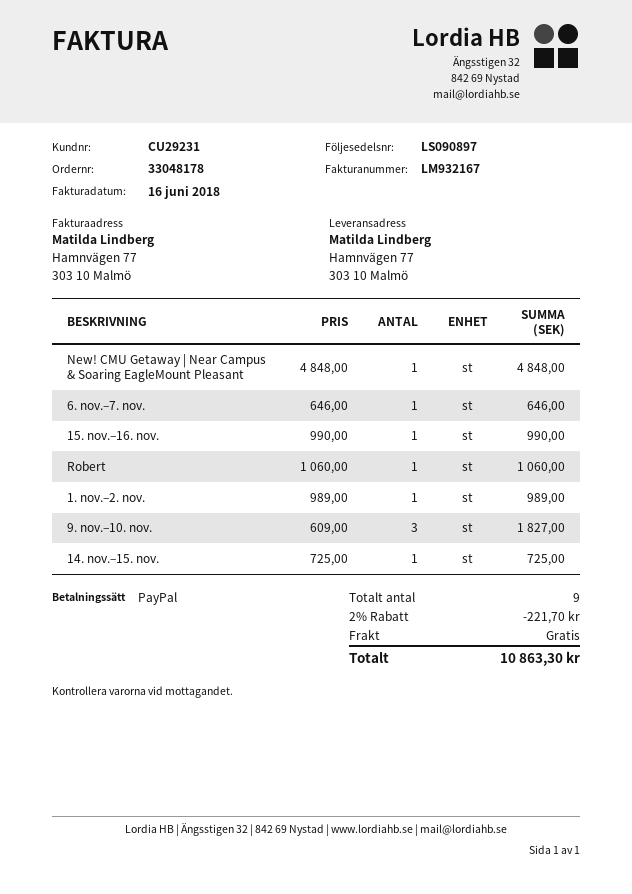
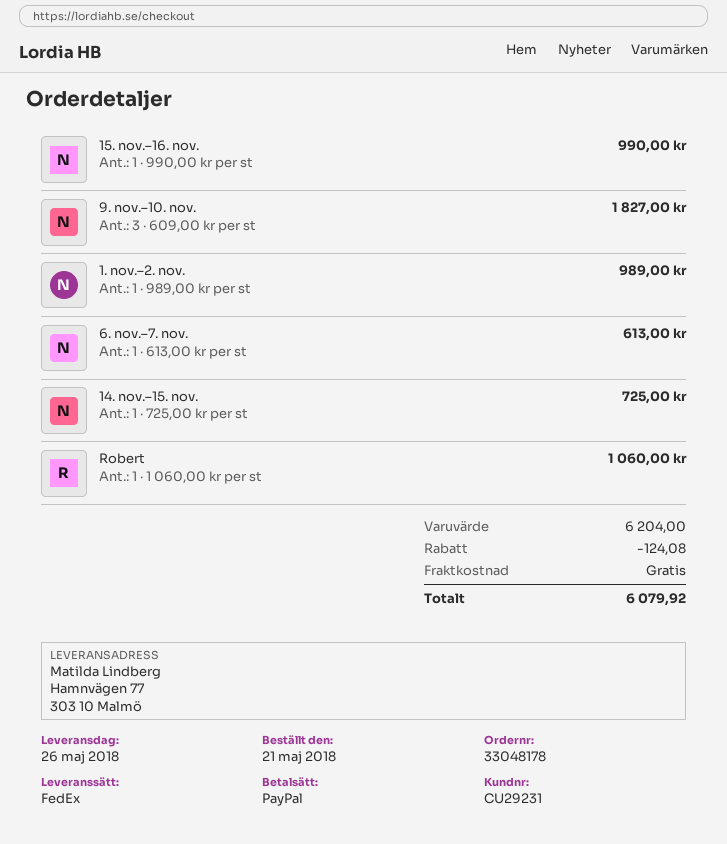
New! CMU Getaway | Near Campus & Soaring EagleMount Pleasant: 1 x 4848.00 = 4848.00 -> none
6. nov.–7. nov.: 1 x 646.00 = 646.00 -> 1 x 613.00 = 613.00
discount: 221.70 -> 124.08
total: 10863.30 -> 6079.92

